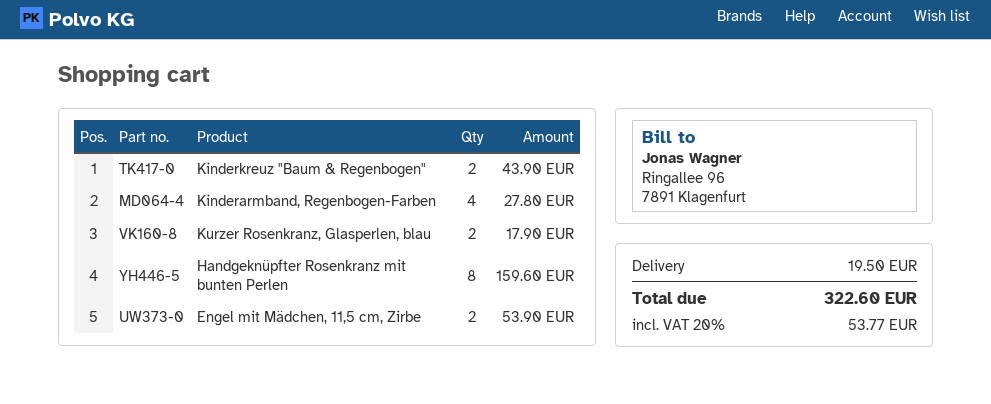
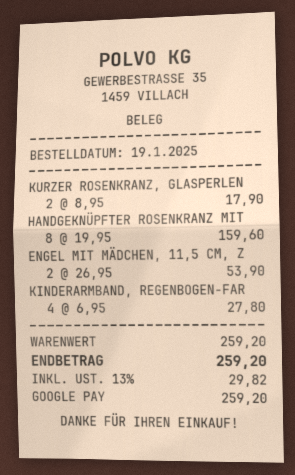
Kinderkreuz "Baum & Regenbogen": 2 for 43.90 -> none
shipping: 19.50 -> none
tax: 20% = 53.77 -> 13% = 29.82
total: 322.60 -> 259.20

